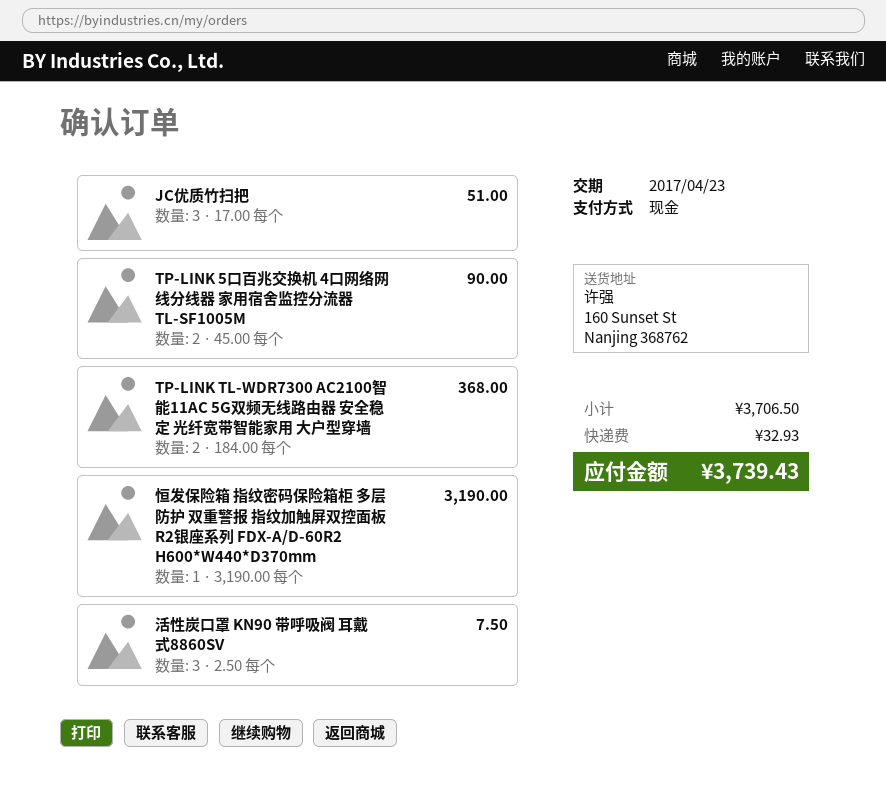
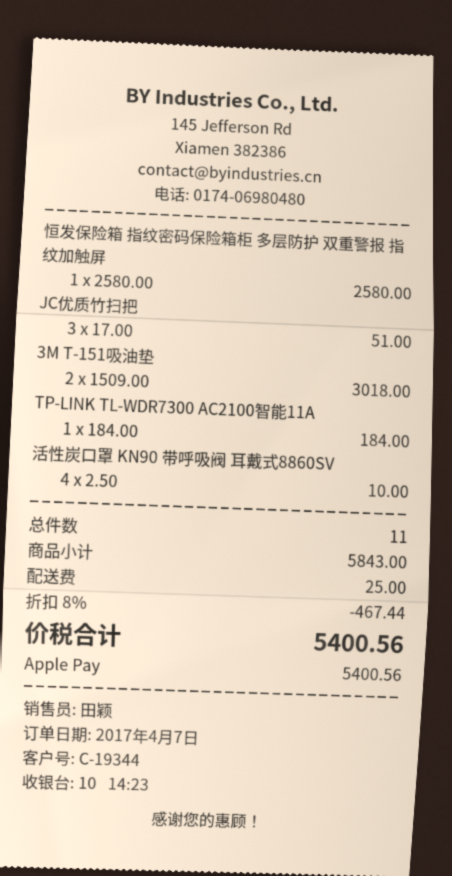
payment method: cash -> Apple Pay
TP-LINK 5口百兆交换机 4口网络网线分线器 家用宿舍监控分流器 TL-SF1005M: 2 x 45.00 = 90.00 -> none
TP-LINK TL-WDR7300 AC2100智能11AC 5G双频无线路由器 安全稳定 光纤宽带智能家用 大户型穿墙: 2 x 184.00 = 368.00 -> 1 x 184.00 = 184.00
恒发保险箱 指纹密码保险箱柜 多层防护 双重警报 指纹加触屏双控面板 R2银座系列 FDX-A/D-60R2 H600*W440*D370mm: 1 x 3190.00 = 3190.00 -> 1 x 2580.00 = 2580.00
活性炭口罩 KN90 带呼吸阀 耳戴式8860SV: 3 x 2.50 = 7.50 -> 4 x 2.50 = 10.00
3M T-151吸油垫: none -> 2 x 1509.00 = 3018.00
subtotal: 3706.50 -> 5843.00
discount: none -> 8% = 467.44
shipping: 32.93 -> 25.00
total: 3739.43 -> 5400.56

